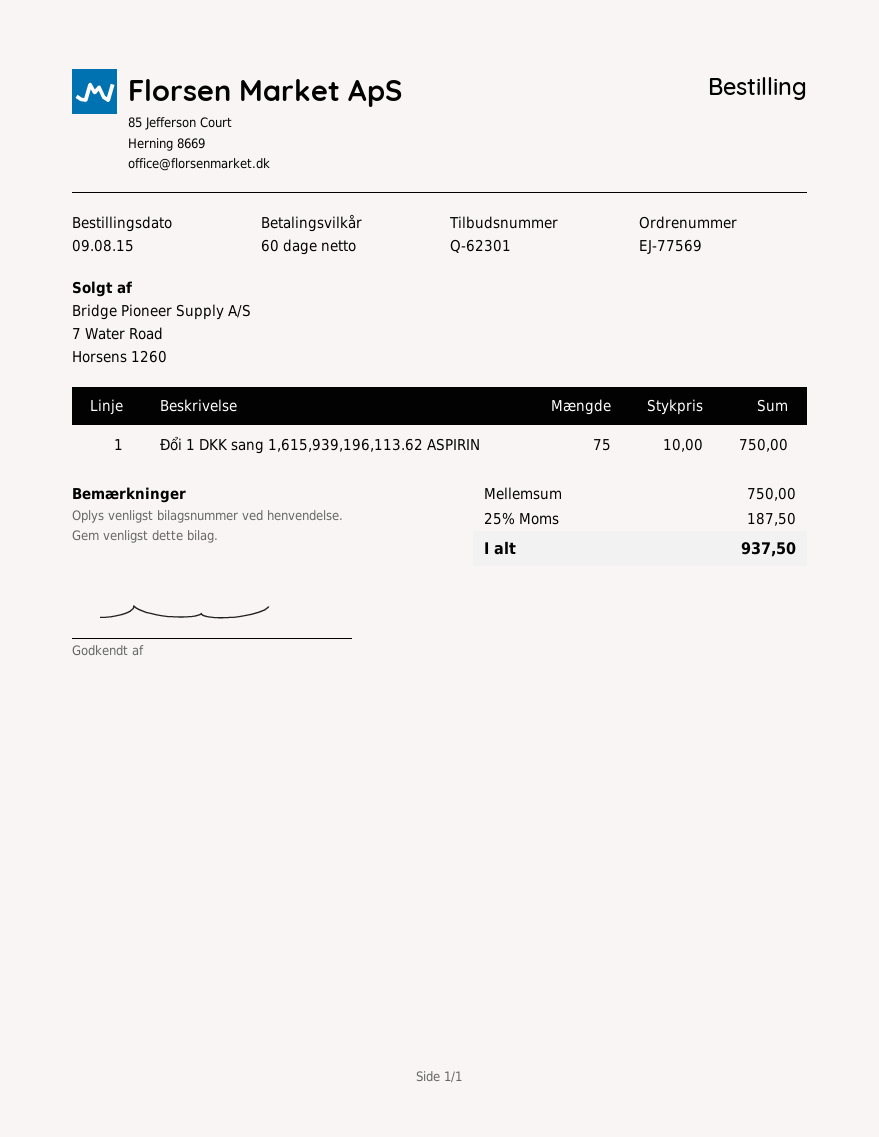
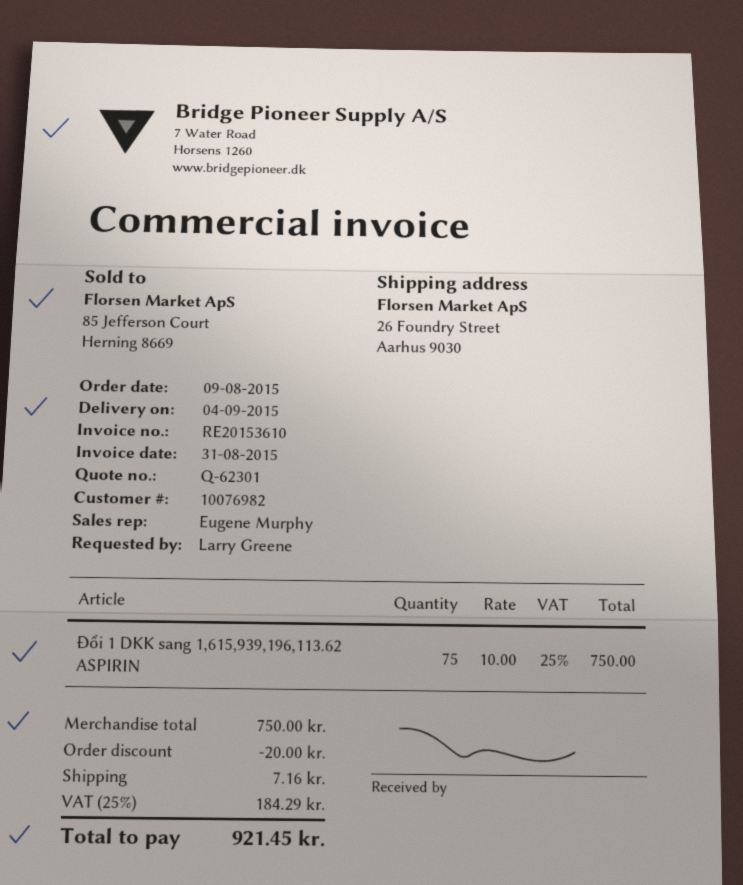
discount: none -> 20.00
shipping: none -> 7.16
tax: 25% = 187.50 -> 25% = 184.29
total: 937.50 -> 921.45

